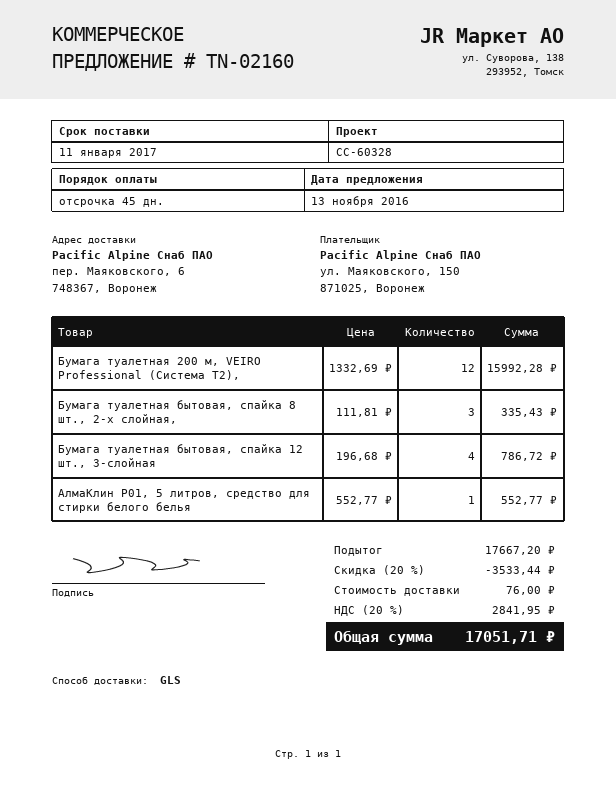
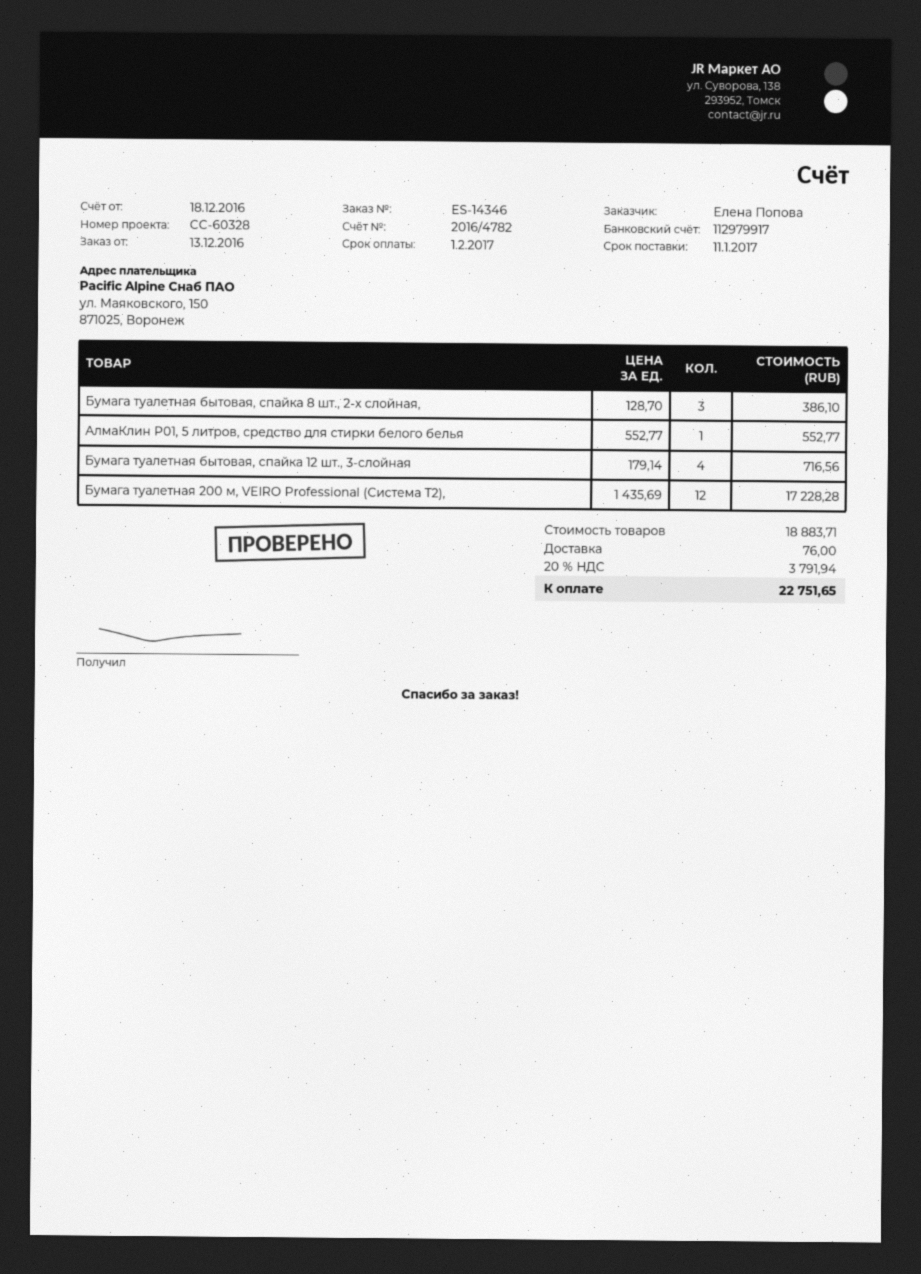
Бумага туалетная 200 м, VEIRO Professional (Система T2),: 12 x 1332.69 = 15992.28 -> 12 x 1435.69 = 17228.28
Бумага туалетная бытовая, спайка 8 шт., 2-х слойная,: 3 x 111.81 = 335.43 -> 3 x 128.70 = 386.10
Бумага туалетная бытовая, спайка 12 шт., 3-слойная: 4 x 196.68 = 786.72 -> 4 x 179.14 = 716.56
subtotal: 17667.20 -> 18883.71
discount: 20% = 3533.44 -> none
tax: 20% = 2841.95 -> 20% = 3791.94
total: 17051.71 -> 22751.65

